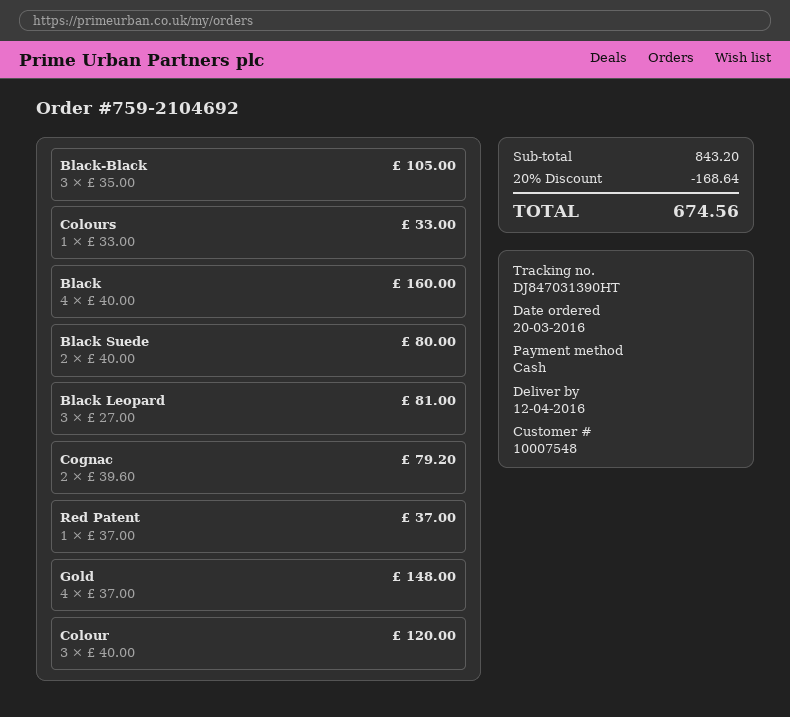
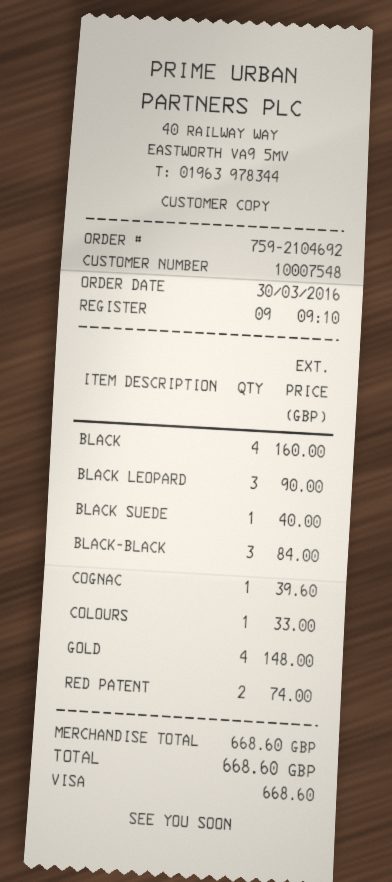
order date: 2016-03-20 -> 2016-03-30
payment method: cash -> Visa
Black-Black: 3 for 105.00 -> 3 for 84.00
Black Suede: 2 for 80.00 -> 1 for 40.00
Black Leopard: 3 for 81.00 -> 3 for 90.00
Cognac: 2 for 79.20 -> 1 for 39.60
Red Patent: 1 for 37.00 -> 2 for 74.00
Colour: 3 for 120.00 -> none
subtotal: 843.20 -> 668.60
discount: 20% = 168.64 -> none
total: 674.56 -> 668.60

